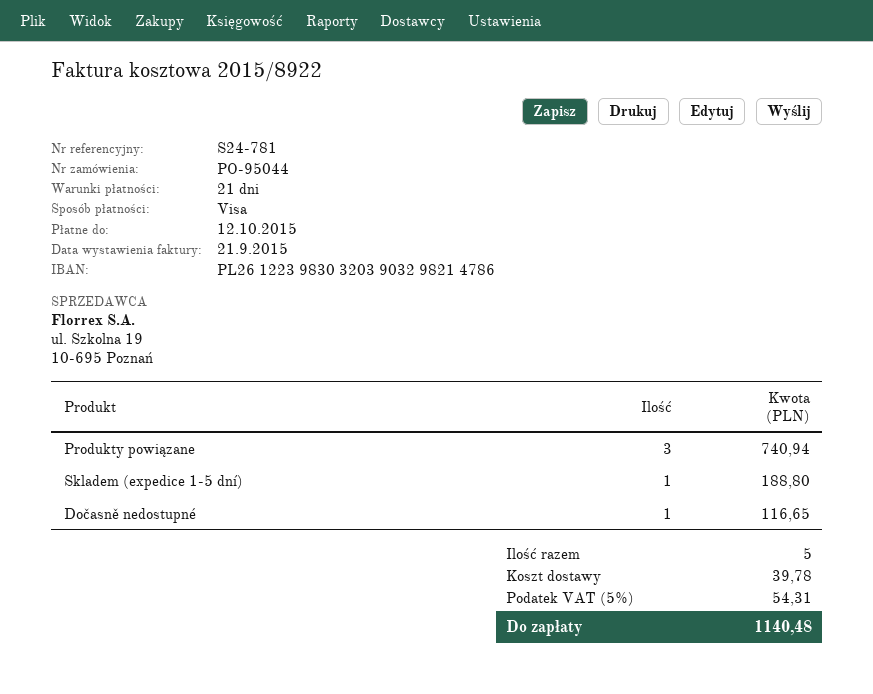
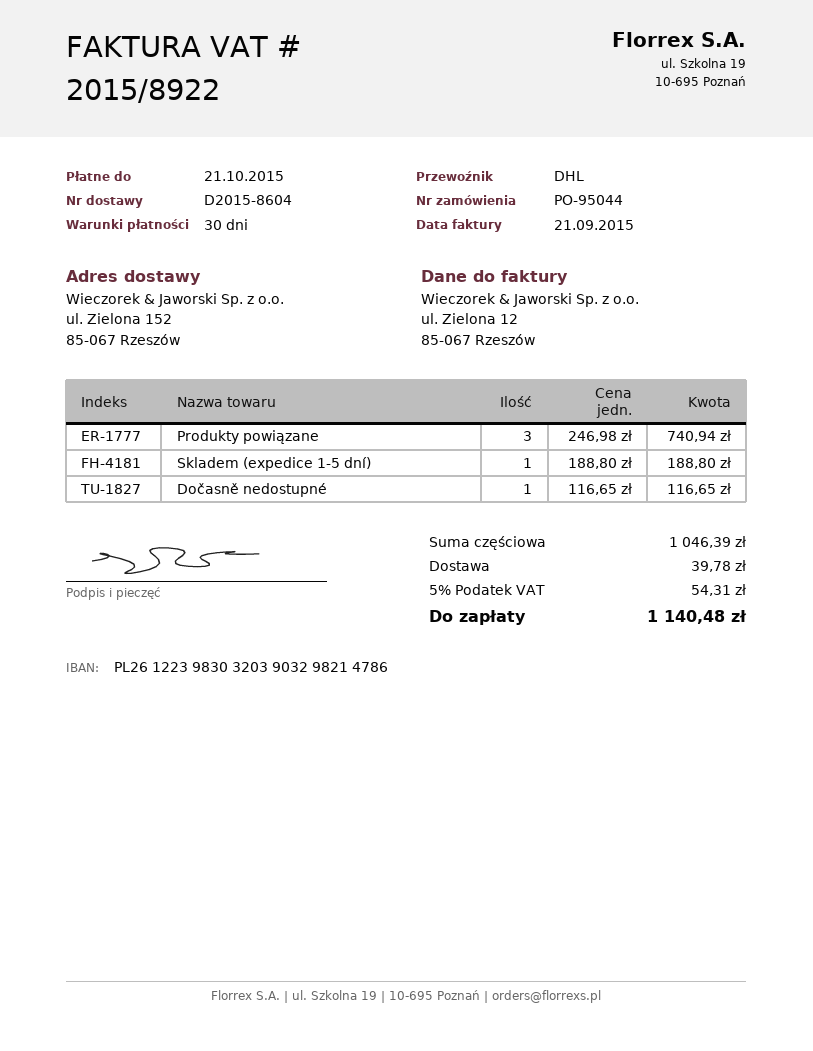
payment terms: 21 days -> 30 days
due date: 2015-10-12 -> 2015-10-21

